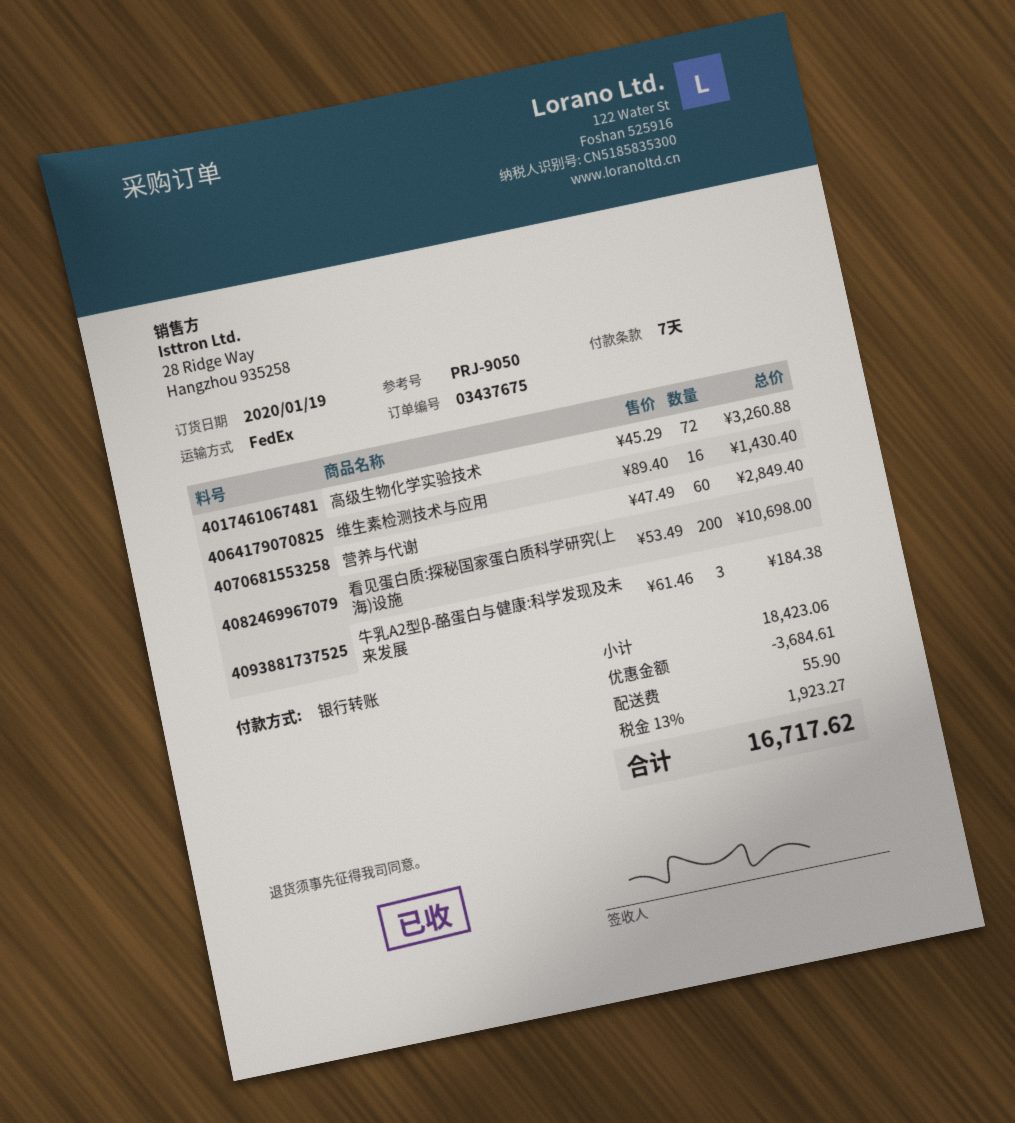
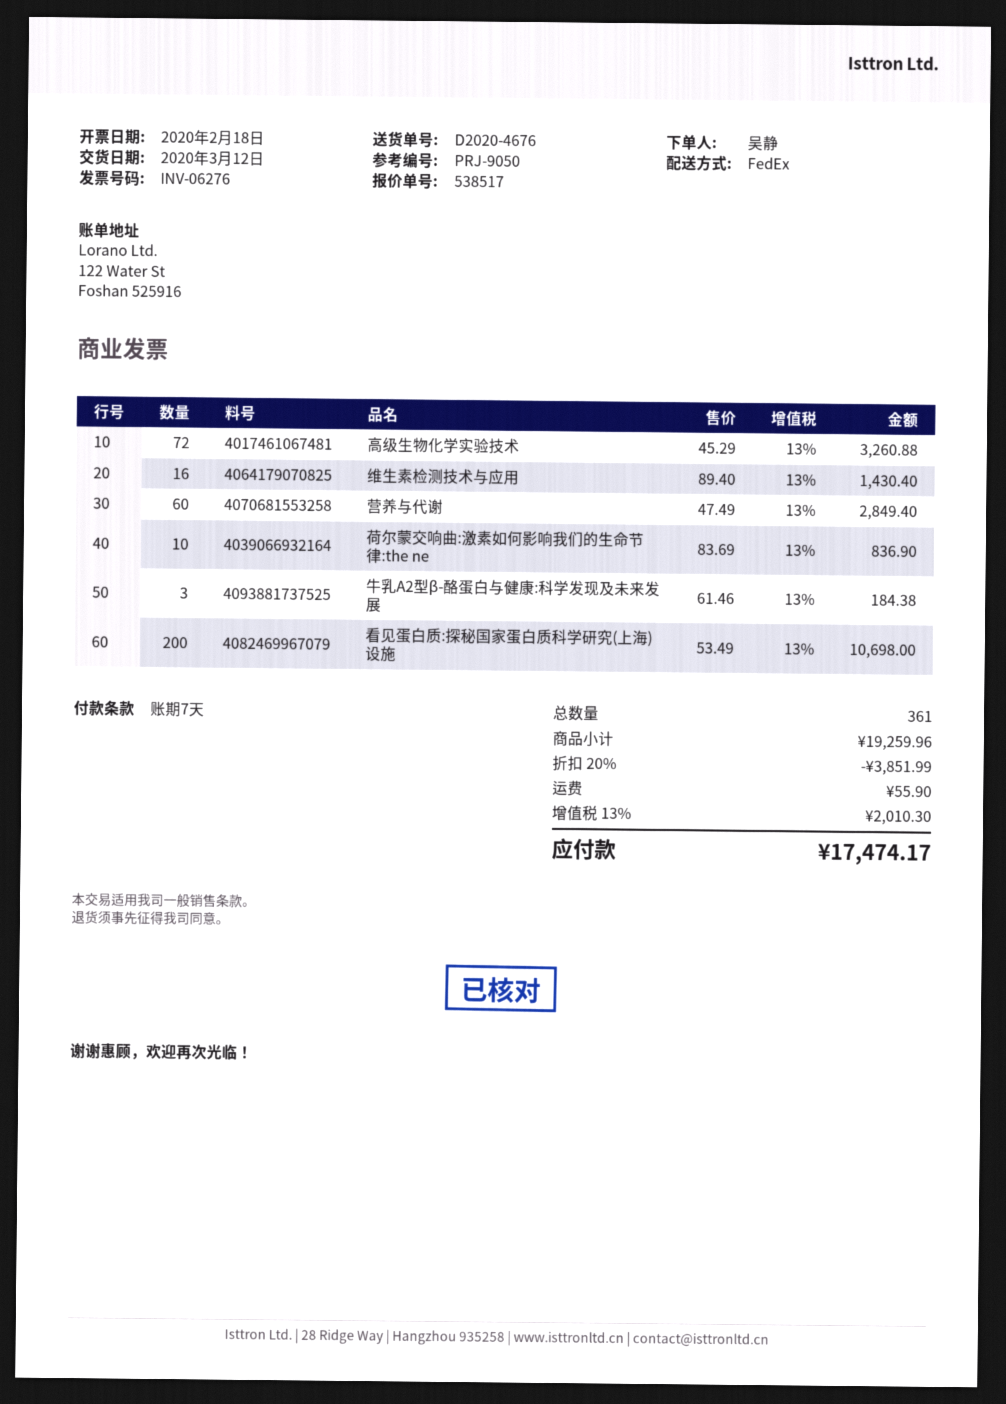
荷尔蒙交响曲:激素如何影响我们的生命节律:the ne: none -> 10 x 83.69 = 836.90
subtotal: 18423.06 -> 19259.96
discount: 3684.61 -> 3851.99
tax: 13% = 1923.27 -> 13% = 2010.30
total: 16717.62 -> 17474.17

